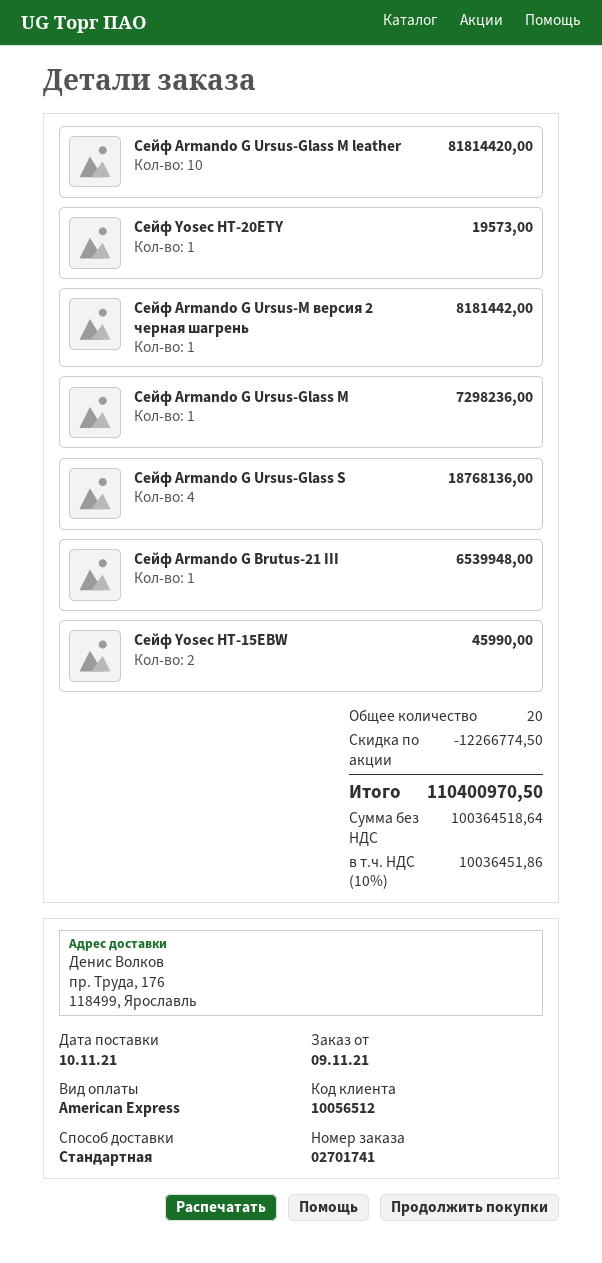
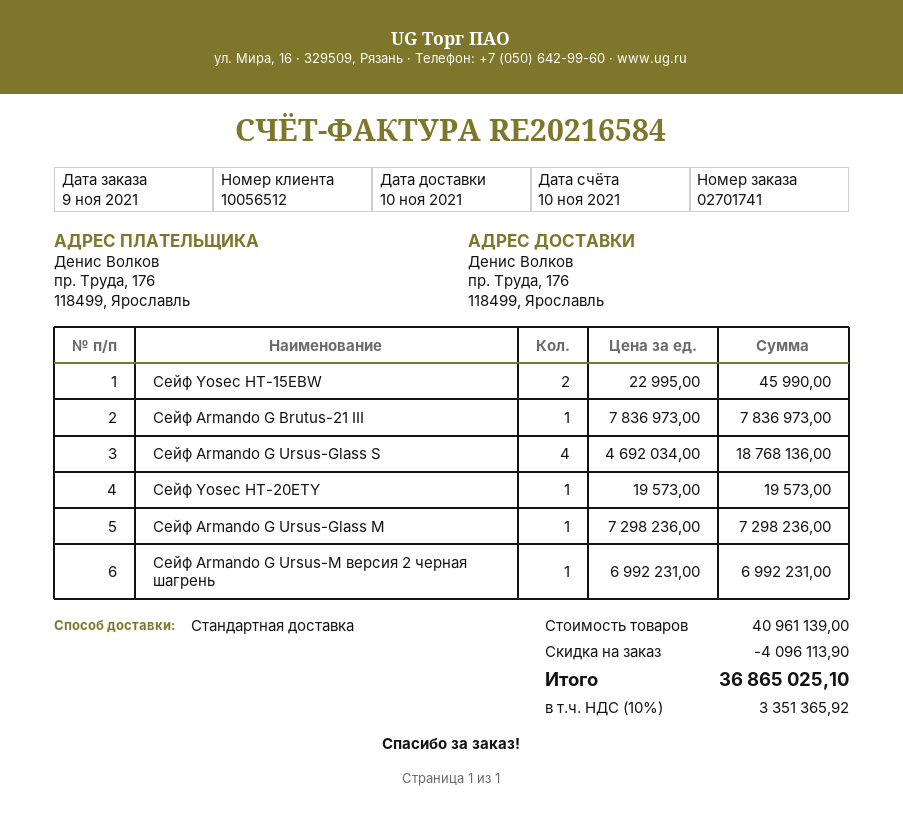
Сейф Armando G Ursus-Glass M leather: 10 for 81814420.00 -> none
Сейф Armando G Ursus-M версия 2 черная шагрень: 1 for 8181442.00 -> 1 for 6992231.00
Сейф Armando G Brutus-21 III: 1 for 6539948.00 -> 1 for 7836973.00
discount: 12266774.50 -> 4096113.90
tax: 10% = 10036451.86 -> 10% = 3351365.92
total: 110400970.50 -> 36865025.10

